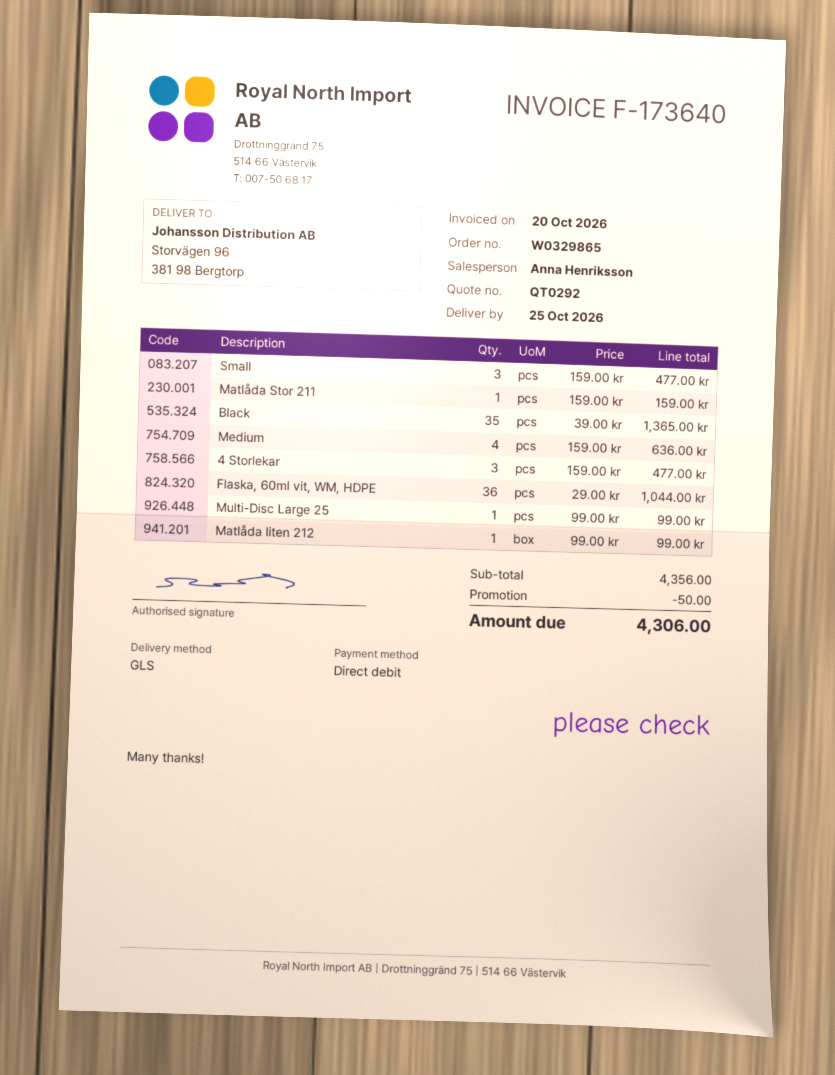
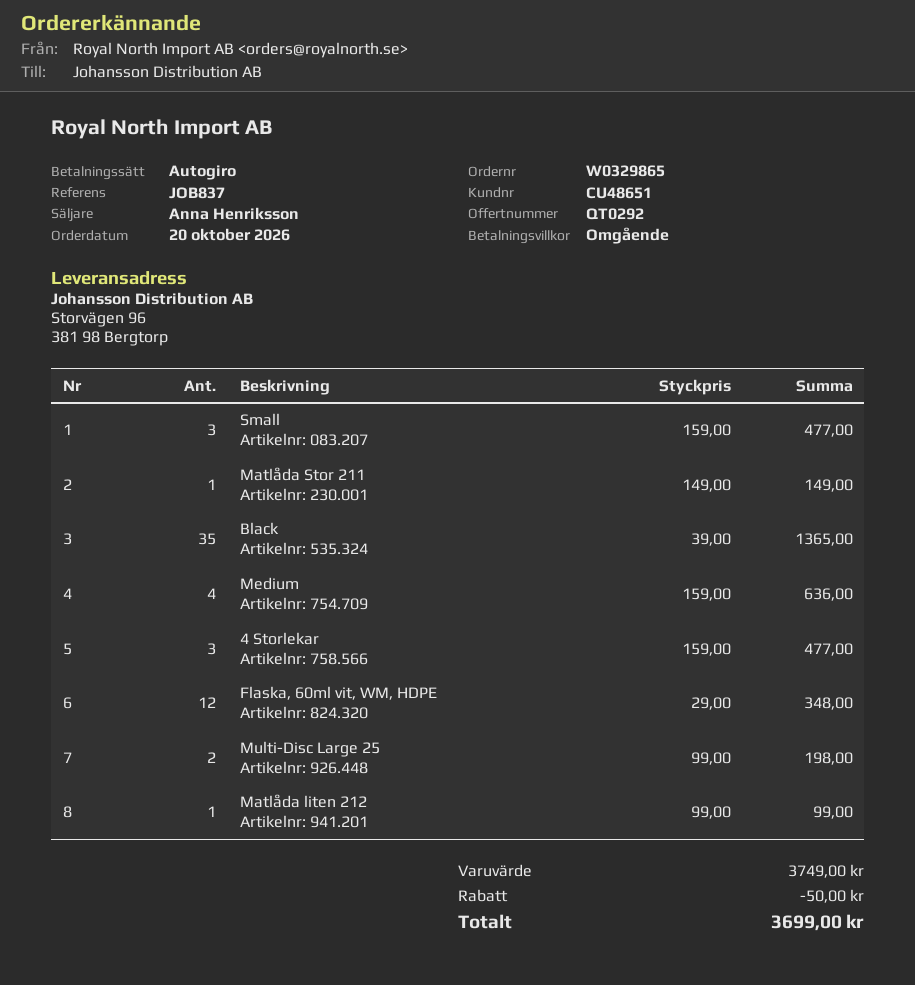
Matlåda Stor 211: 1 x 159.00 = 159.00 -> 1 x 149.00 = 149.00
Flaska, 60ml vit, WM, HDPE: 36 x 29.00 = 1044.00 -> 12 x 29.00 = 348.00
Multi-Disc Large 25: 1 x 99.00 = 99.00 -> 2 x 99.00 = 198.00
subtotal: 4356.00 -> 3749.00
total: 4306.00 -> 3699.00

